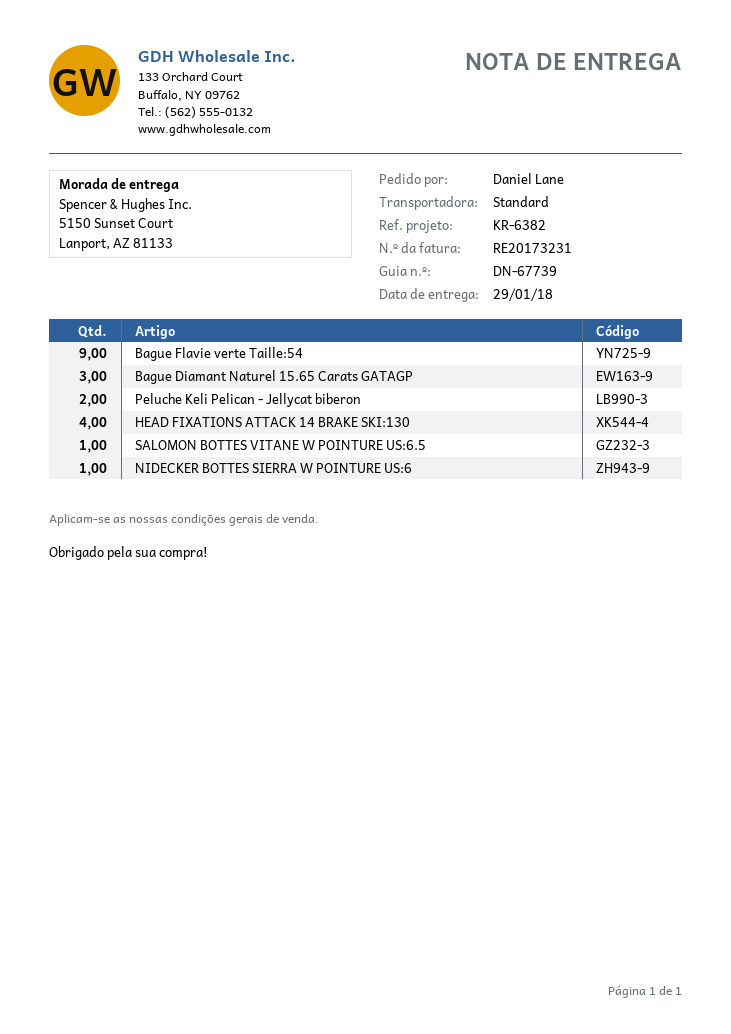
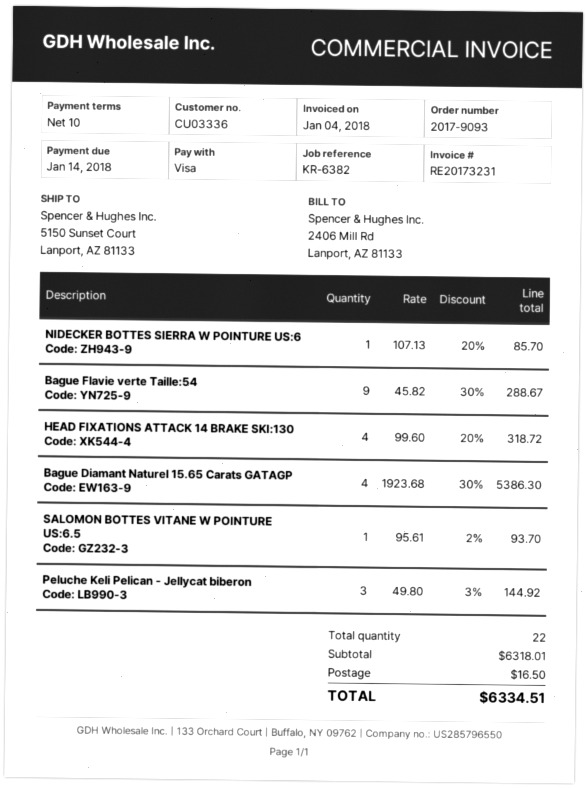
Bague Diamant Naturel 15.65 Carats GATAGP: 3 -> 4
Peluche Keli Pelican - Jellycat biberon: 2 -> 3

